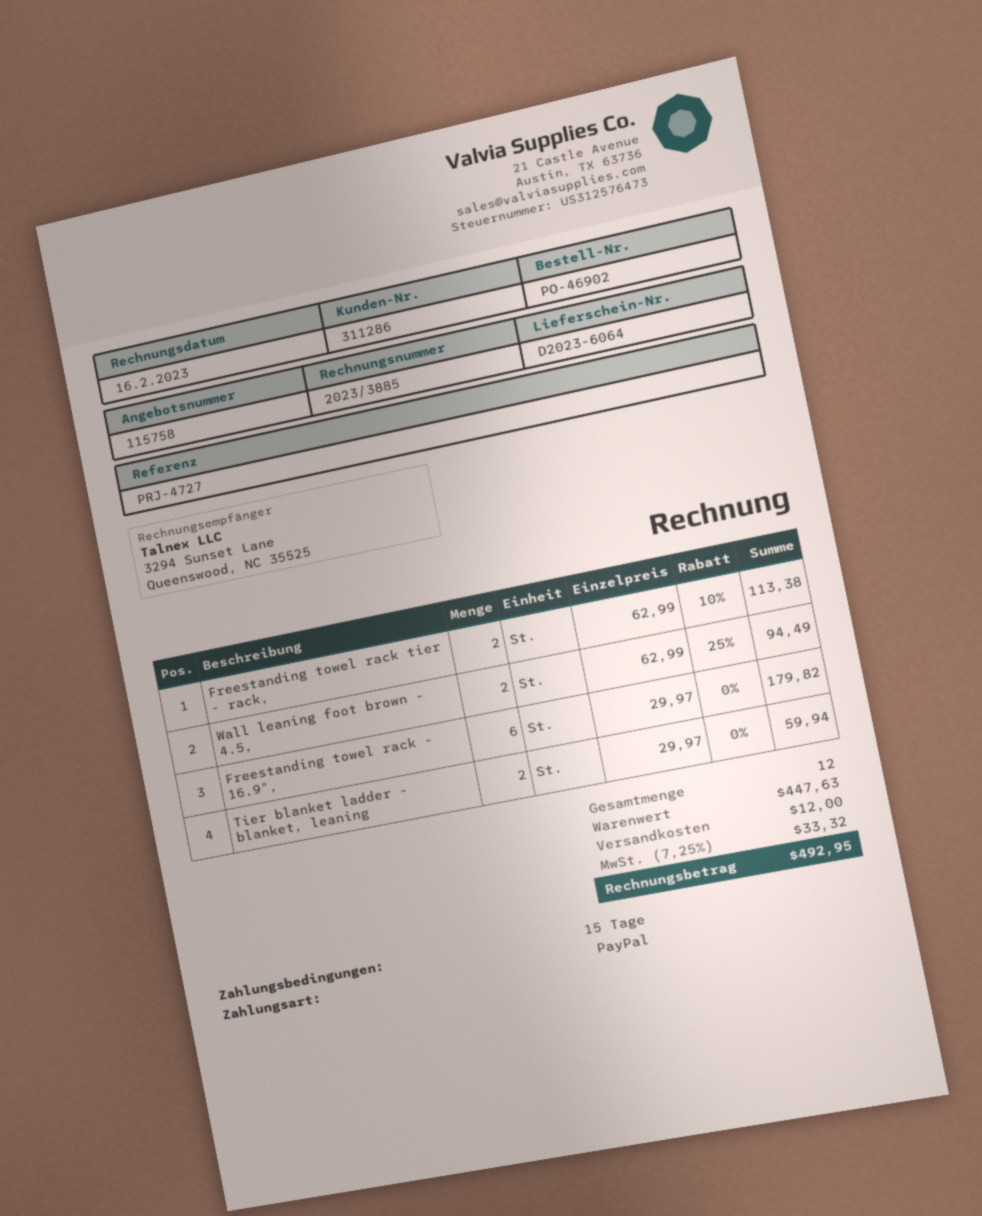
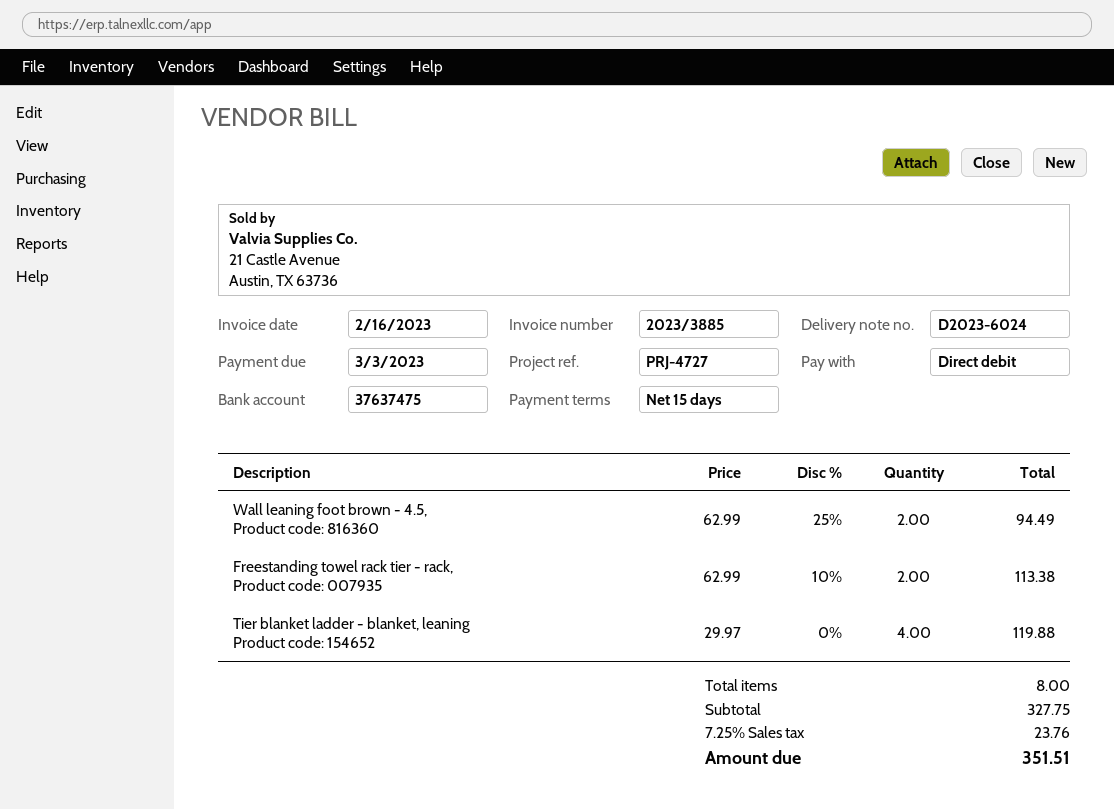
delivery note number: D2023-6064 -> D2023-6024
payment method: PayPal -> direct debit
Freestanding towel rack - 16.9",: 6 x 29.97 = 179.82 -> none
Tier blanket ladder - blanket, leaning: 2 x 29.97 = 59.94 -> 4 x 29.97 = 119.88
total quantity: 12 -> 8
subtotal: 447.63 -> 327.75
shipping: 12.00 -> none
tax: 7.25% = 33.32 -> 7.25% = 23.76
total: 492.95 -> 351.51

